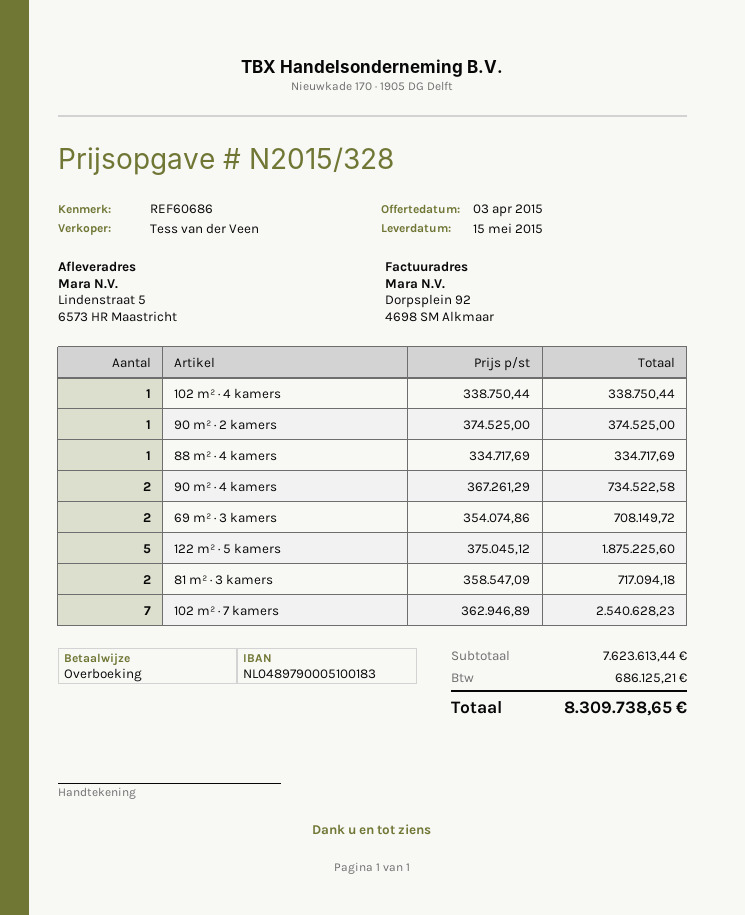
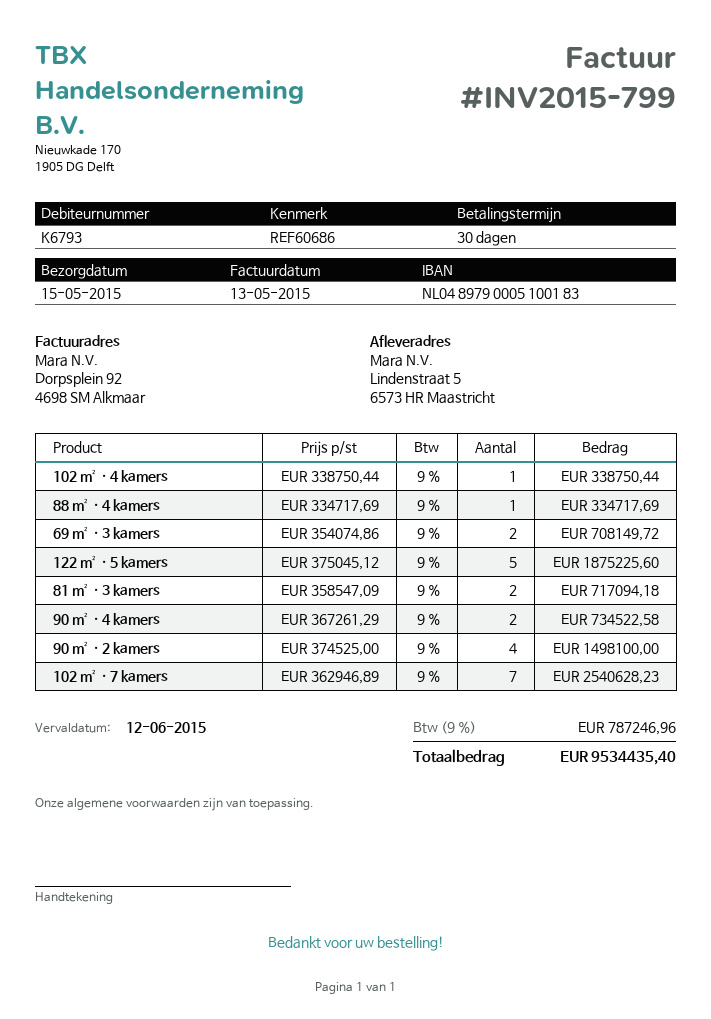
90 m² · 2 kamers: 1 x 374525.00 = 374525.00 -> 4 x 374525.00 = 1498100.00
tax: 686125.21 -> 787246.96
total: 8309738.65 -> 9534435.40

